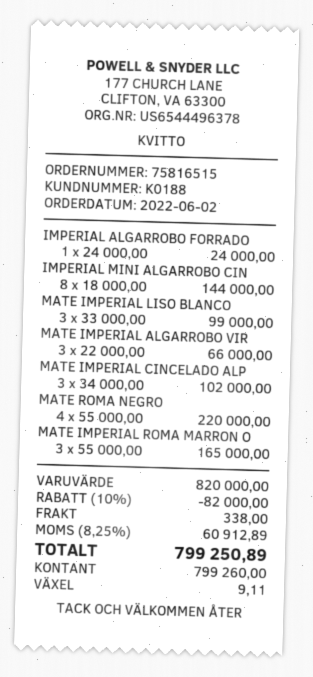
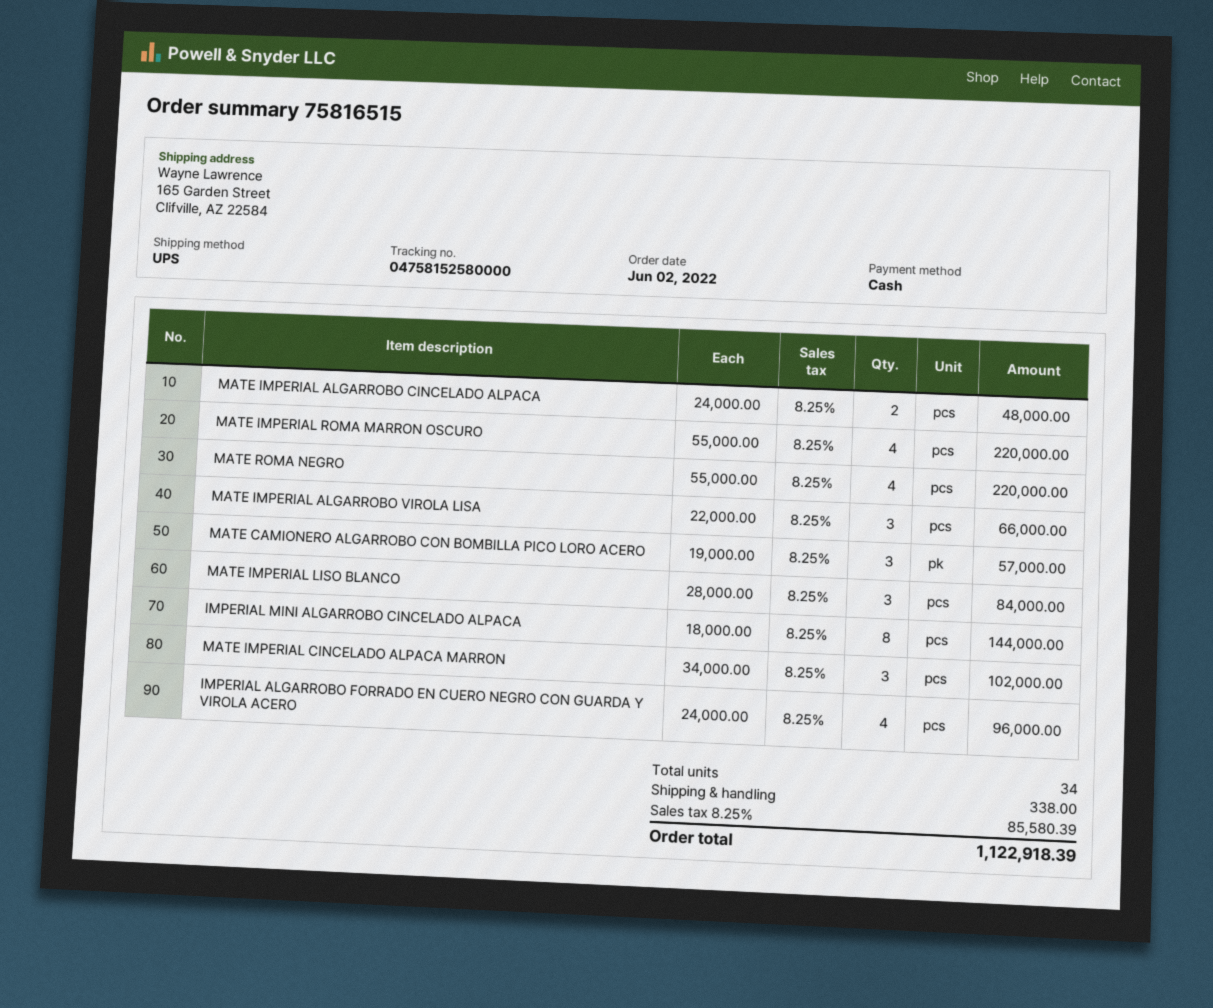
IMPERIAL ALGARROBO FORRADO: 1 x 24000.00 = 24000.00 -> 4 x 24000.00 = 96000.00
MATE IMPERIAL LISO BLANCO: 3 x 33000.00 = 99000.00 -> 3 x 28000.00 = 84000.00
MATE IMPERIAL ROMA MARRON O: 3 x 55000.00 = 165000.00 -> 4 x 55000.00 = 220000.00
MATE IMPERIAL ALGARROBO CINCELADO ALPACA: none -> 2 x 24000.00 = 48000.00
MATE CAMIONERO ALGARROBO CON BOMBILLA PICO LORO ACERO: none -> 3 x 19000.00 = 57000.00
discount: 10% = 82000.00 -> none
tax: 8.25% = 60912.89 -> 8.25% = 85580.39
total: 799250.89 -> 1122918.39

